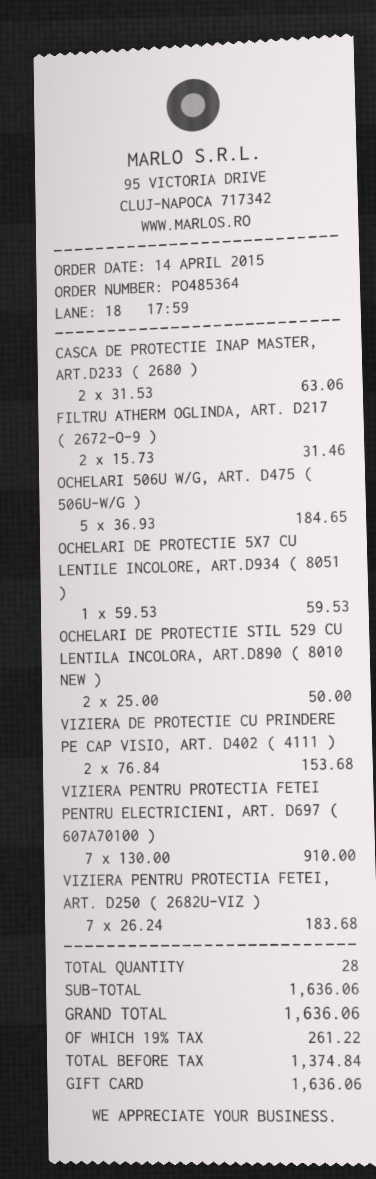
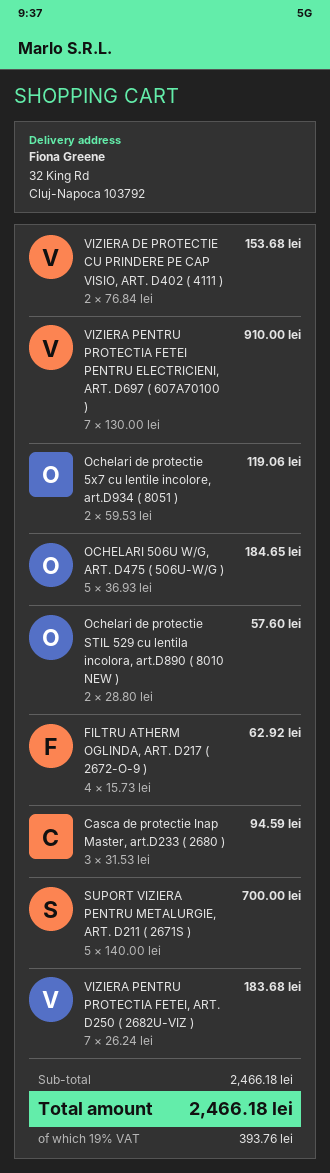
CASCA DE PROTECTIE INAP MASTER, ART.D233 ( 2680 ): 2 x 31.53 = 63.06 -> 3 x 31.53 = 94.59
FILTRU ATHERM OGLINDA, ART. D217 ( 2672-O-9 ): 2 x 15.73 = 31.46 -> 4 x 15.73 = 62.92
OCHELARI DE PROTECTIE 5X7 CU LENTILE INCOLORE, ART.D934 ( 8051 ): 1 x 59.53 = 59.53 -> 2 x 59.53 = 119.06
OCHELARI DE PROTECTIE STIL 529 CU LENTILA INCOLORA, ART.D890 ( 8010 NEW ): 2 x 25.00 = 50.00 -> 2 x 28.80 = 57.60
SUPORT VIZIERA PENTRU METALURGIE, ART. D211 ( 2671S ): none -> 5 x 140.00 = 700.00
subtotal: 1636.06 -> 2466.18
tax: 19% = 261.22 -> 19% = 393.76
total: 1636.06 -> 2466.18

